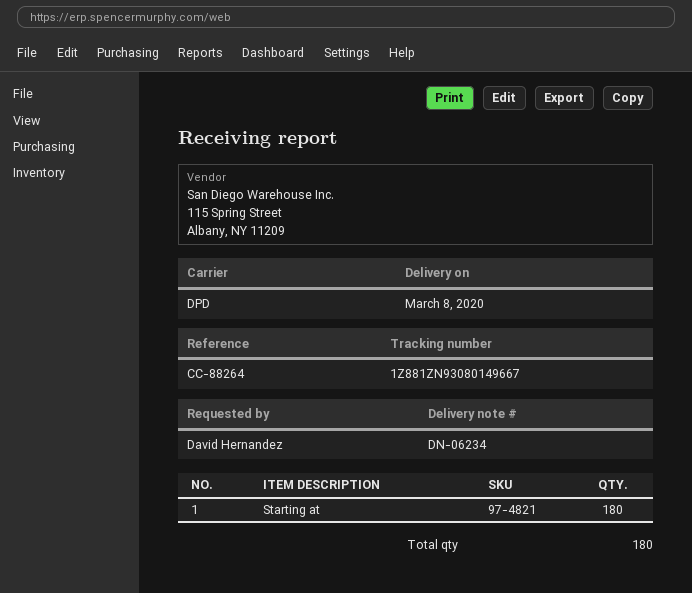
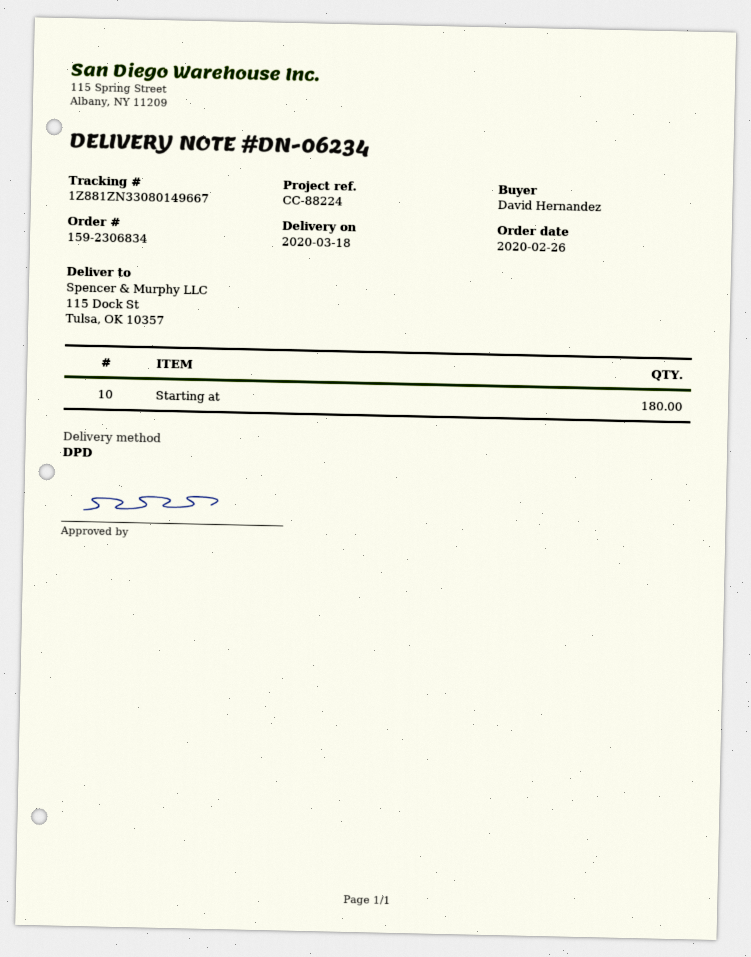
delivery date: 2020-03-08 -> 2020-03-18
reference: CC-88264 -> CC-88224
tracking number: 1Z881ZN93080149667 -> 1Z881ZN33080149667

